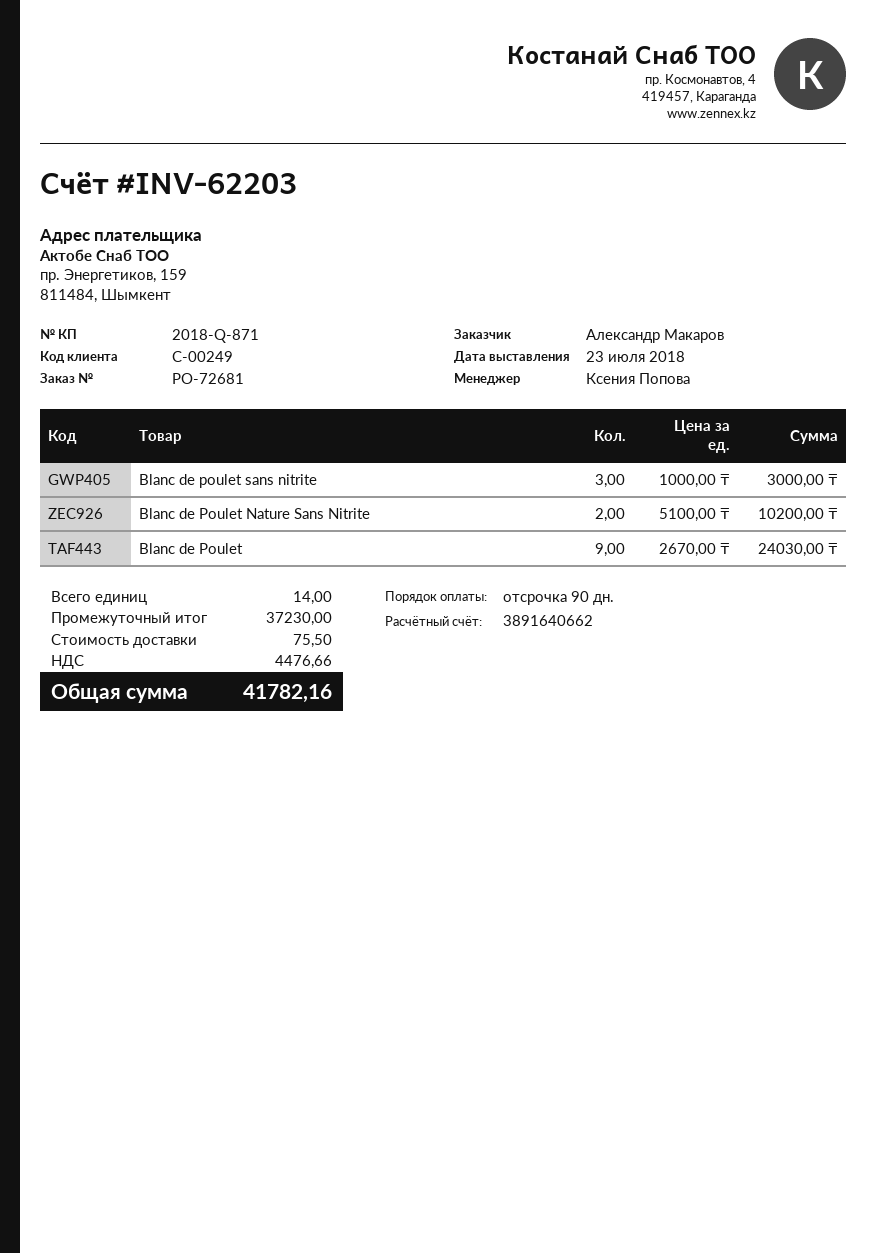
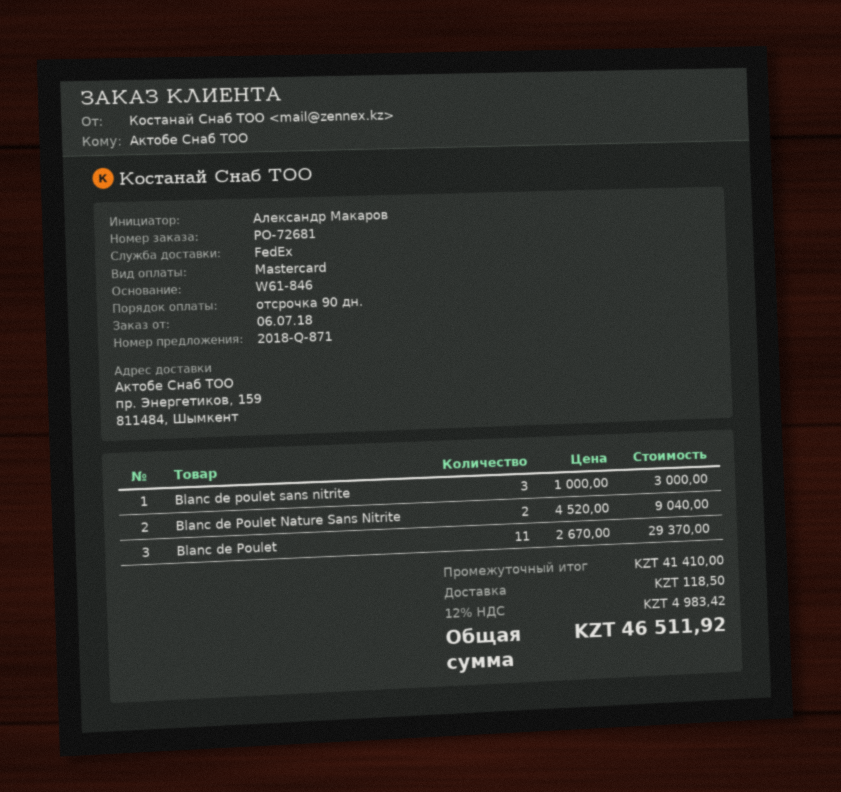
Blanc de Poulet Nature Sans Nitrite: 2 x 5100.00 = 10200.00 -> 2 x 4520.00 = 9040.00
Blanc de Poulet: 9 x 2670.00 = 24030.00 -> 11 x 2670.00 = 29370.00
subtotal: 37230.00 -> 41410.00
shipping: 75.50 -> 118.50
tax: 4476.66 -> 4983.42
total: 41782.16 -> 46511.92

